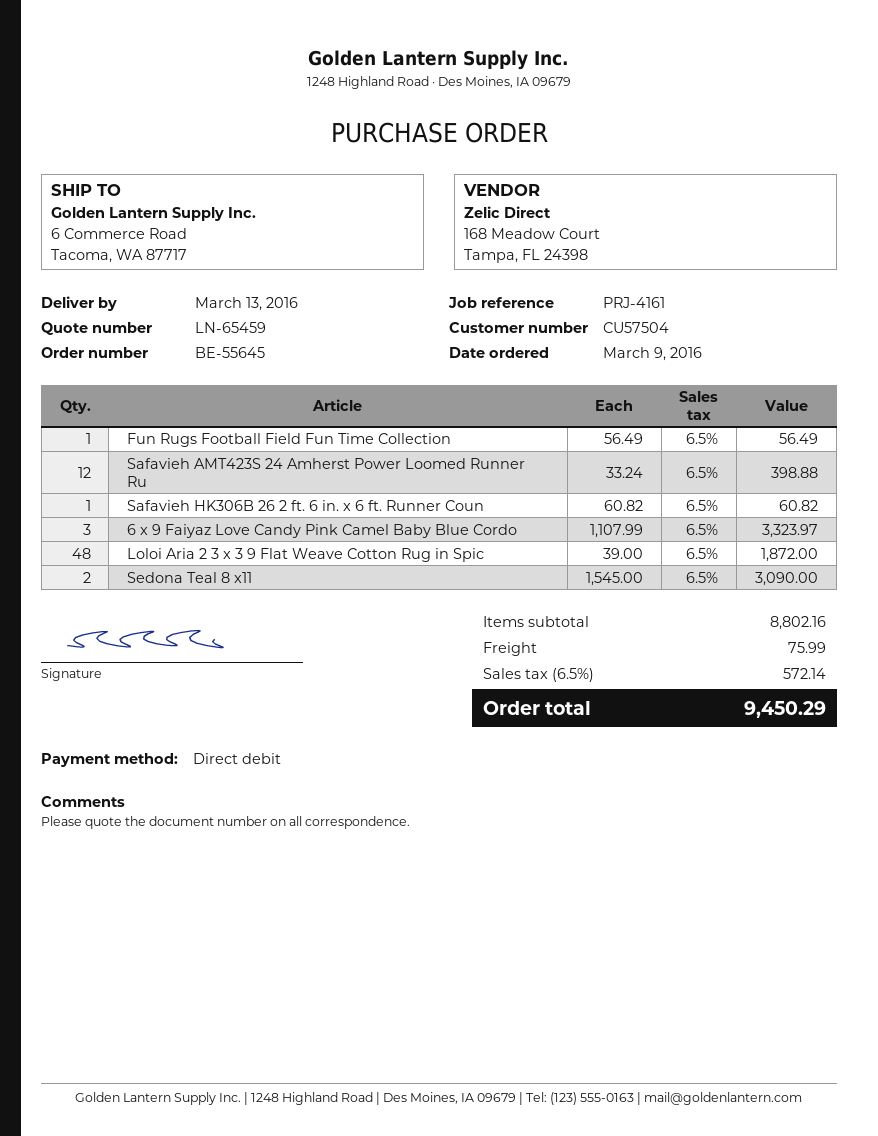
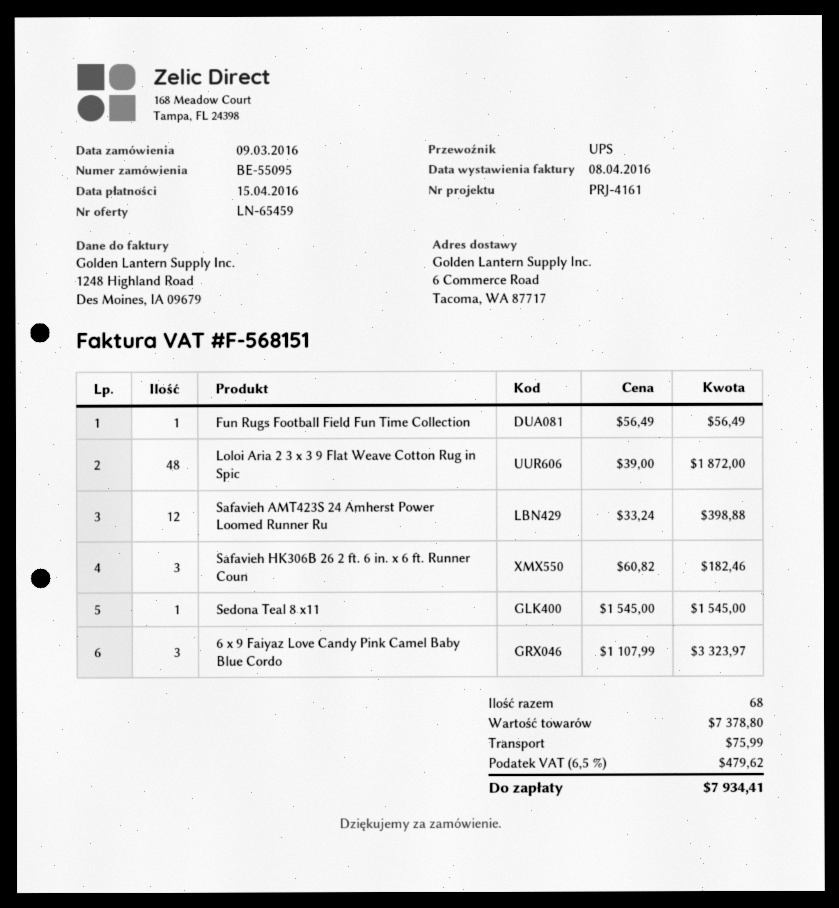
order number: BE-55645 -> BE-55095
Safavieh HK306B 26 2 ft. 6 in. x 6 ft. Runner Coun: 1 x 60.82 = 60.82 -> 3 x 60.82 = 182.46
Sedona Teal 8 x11: 2 x 1545.00 = 3090.00 -> 1 x 1545.00 = 1545.00
subtotal: 8802.16 -> 7378.80
tax: 6.5% = 572.14 -> 6.5% = 479.62
total: 9450.29 -> 7934.41

